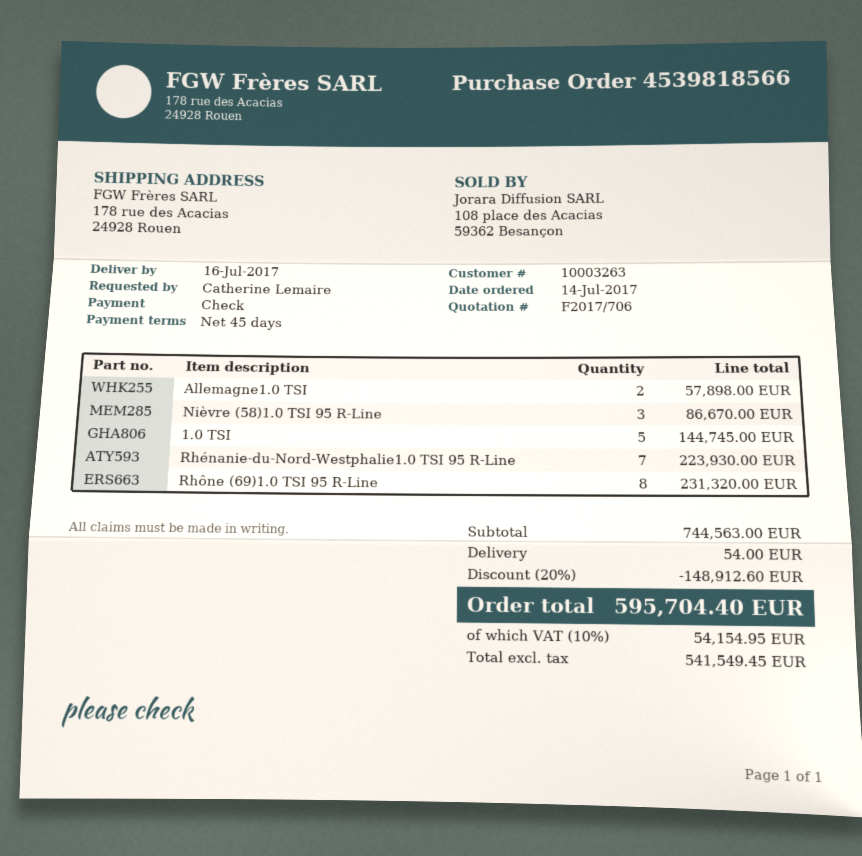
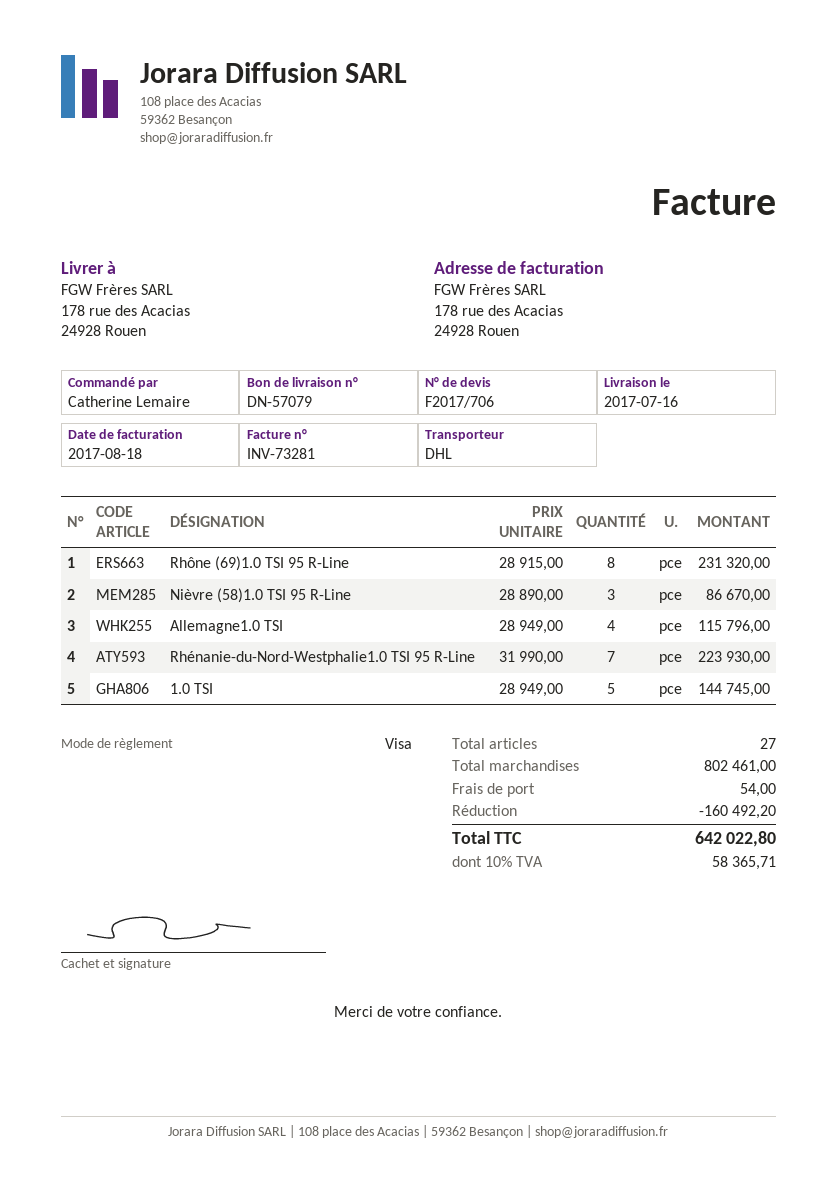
payment method: cheque -> Visa
Allemagne1.0 TSI: 2 for 57898.00 -> 4 for 115796.00
subtotal: 744563.00 -> 802461.00
discount: 148912.60 -> 160492.20
tax: 10% = 54154.95 -> 10% = 58365.71
total: 595704.40 -> 642022.80

